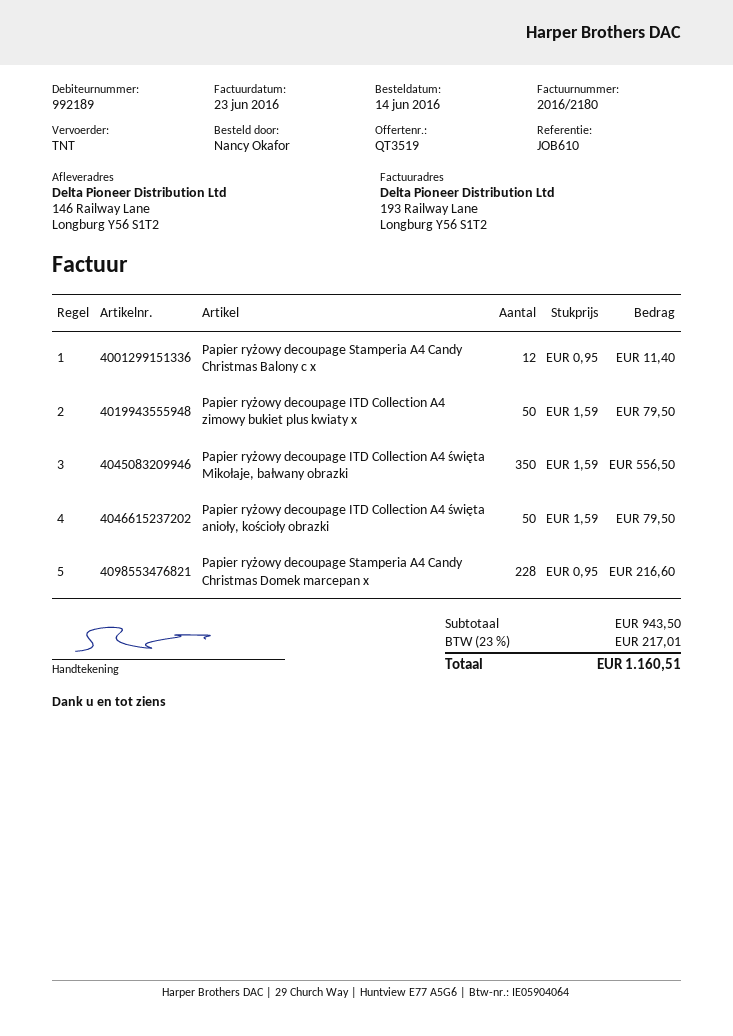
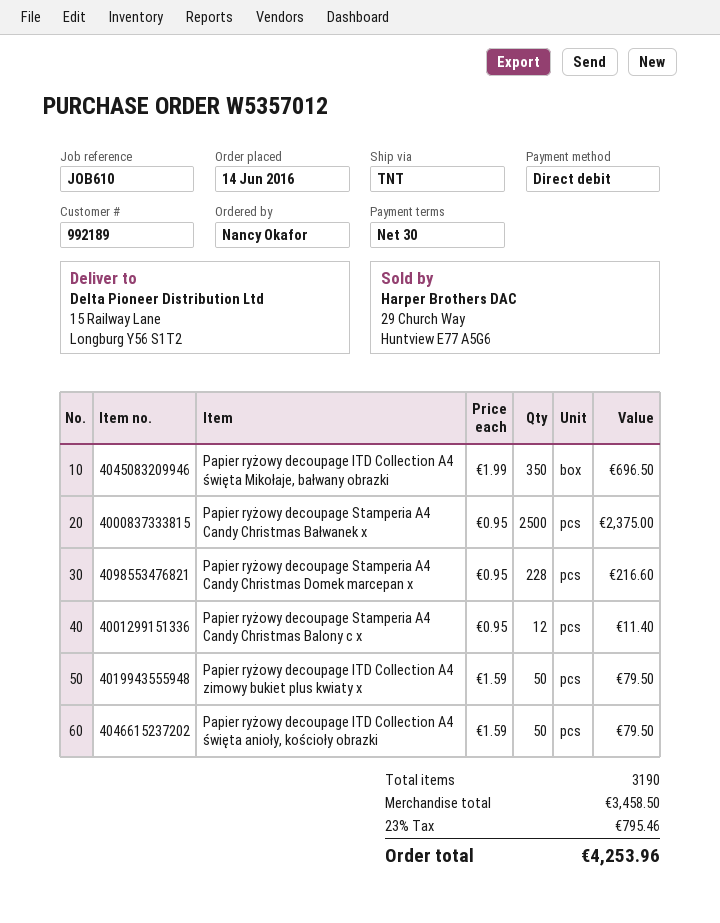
ship to: 146 Railway Lane, Longburg Y56 S1T2 -> 15 Railway Lane, Longburg Y56 S1T2
Papier ryżowy decoupage ITD Collection A4 święta Mikołaje, bałwany obrazki: 350 x 1.59 = 556.50 -> 350 x 1.99 = 696.50
Papier ryżowy decoupage Stamperia A4 Candy Christmas Bałwanek x: none -> 2500 x 0.95 = 2375.00
subtotal: 943.50 -> 3458.50
tax: 23% = 217.01 -> 23% = 795.46
total: 1160.51 -> 4253.96

